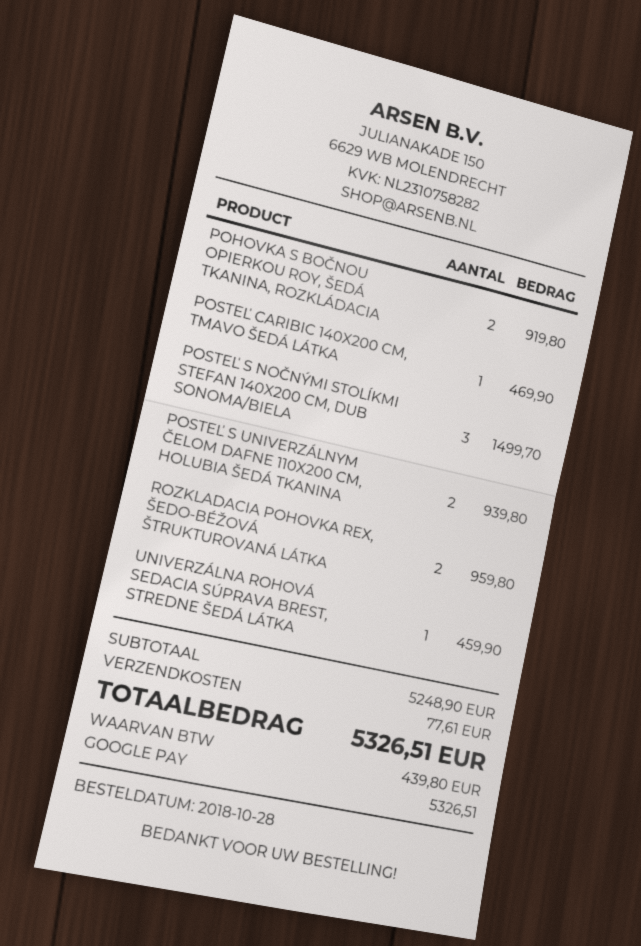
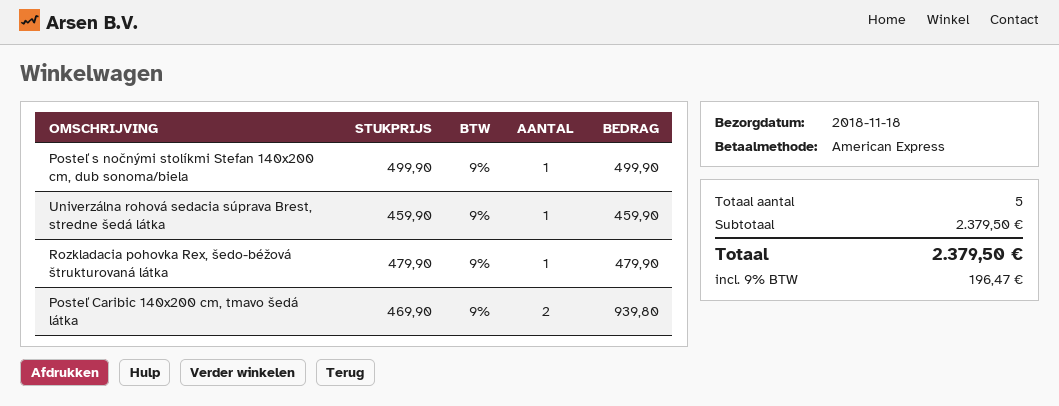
payment method: Google Pay -> American Express
POHOVKA S BOČNOU OPIERKOU ROY, ŠEDÁ TKANINA, ROZKLÁDACIA: 2 for 919.80 -> none
POSTEĽ CARIBIC 140X200 CM, TMAVO ŠEDÁ LÁTKA: 1 for 469.90 -> 2 for 939.80
POSTEĽ S NOČNÝMI STOLÍKMI STEFAN 140X200 CM, DUB SONOMA/BIELA: 3 for 1499.70 -> 1 for 499.90
POSTEĽ S UNIVERZÁLNYM ČELOM DAFNE 110X200 CM, HOLUBIA ŠEDÁ TKANINA: 2 for 939.80 -> none
ROZKLADACIA POHOVKA REX, ŠEDO-BÉŽOVÁ ŠTRUKTUROVANÁ LÁTKA: 2 for 959.80 -> 1 for 479.90
subtotal: 5248.90 -> 2379.50
shipping: 77.61 -> none
tax: 439.80 -> 196.47
total: 5326.51 -> 2379.50

